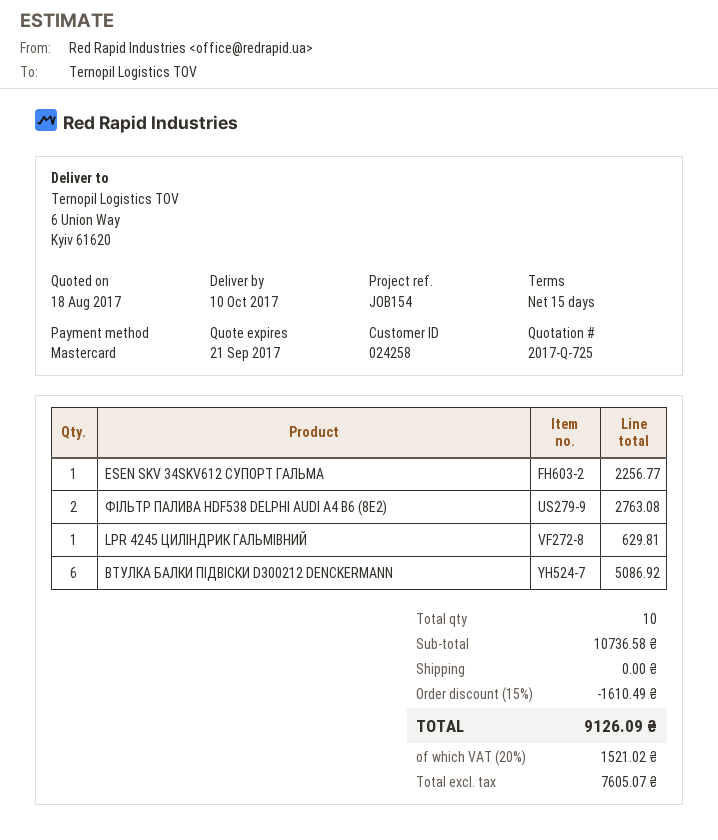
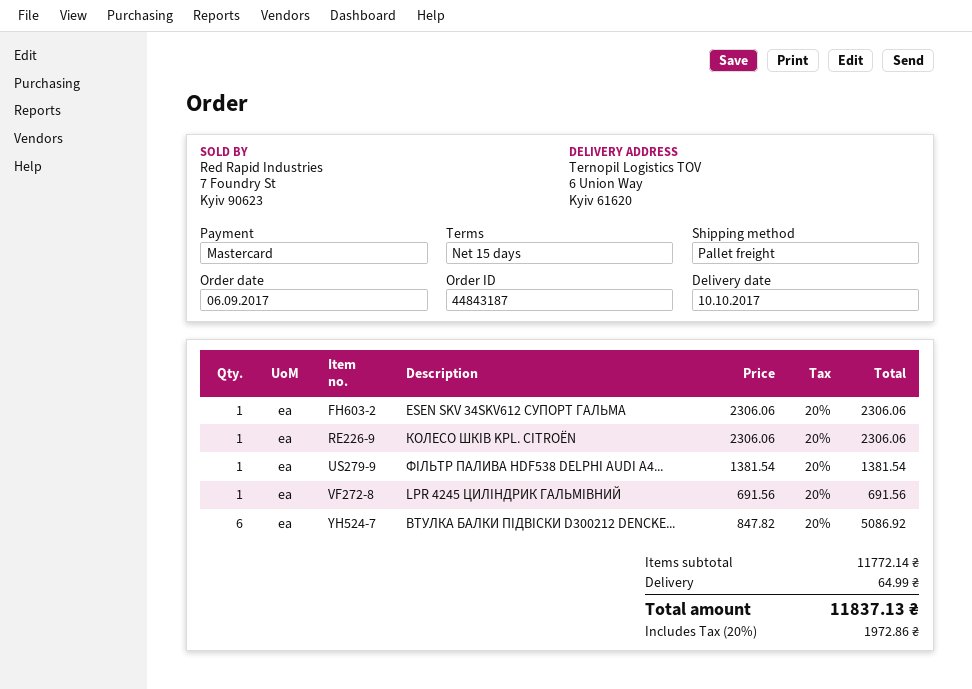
ESEN SKV 34SKV612 СУПОРТ ГАЛЬМА: 1 for 2256.77 -> 1 for 2306.06
ФІЛЬТР ПАЛИВА HDF538 DELPHI AUDI A4 B6 (8E2): 2 for 2763.08 -> 1 for 1381.54
LPR 4245 ЦИЛІНДРИК ГАЛЬМІВНИЙ: 1 for 629.81 -> 1 for 691.56
КОЛЕСО ШКІВ KPL. CITROËN: none -> 1 for 2306.06
subtotal: 10736.58 -> 11772.14
discount: 15% = 1610.49 -> none
shipping: 0.00 -> 64.99
tax: 20% = 1521.02 -> 20% = 1972.86
total: 9126.09 -> 11837.13

